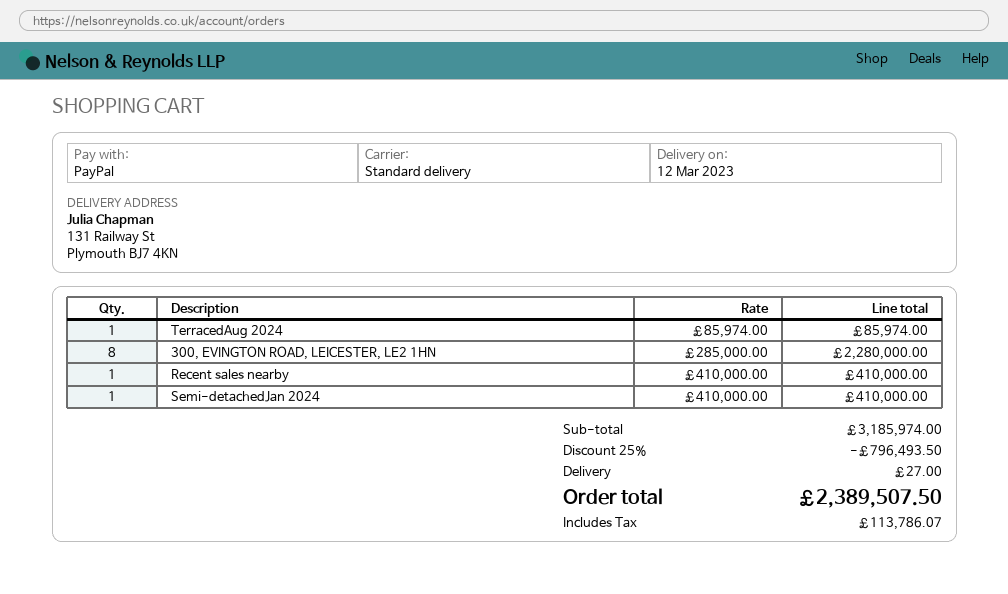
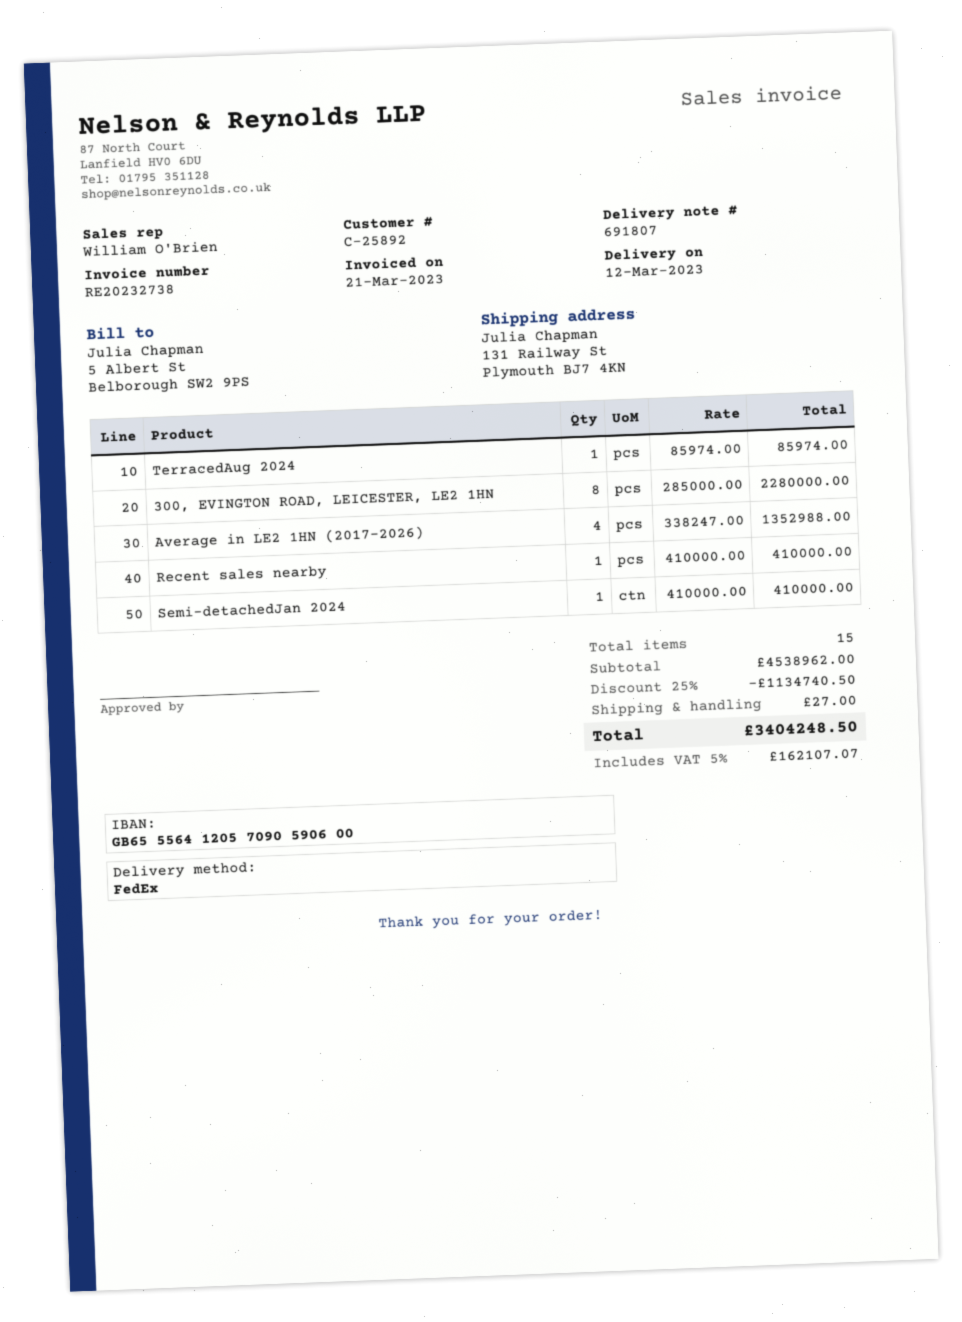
shipping method: standard -> FedEx
Average in LE2 1HN (2017–2026): none -> 4 x 338247.00 = 1352988.00
subtotal: 3185974.00 -> 4538962.00
discount: 25% = 796493.50 -> 25% = 1134740.50
tax: 113786.07 -> 162107.07
total: 2389507.50 -> 3404248.50

